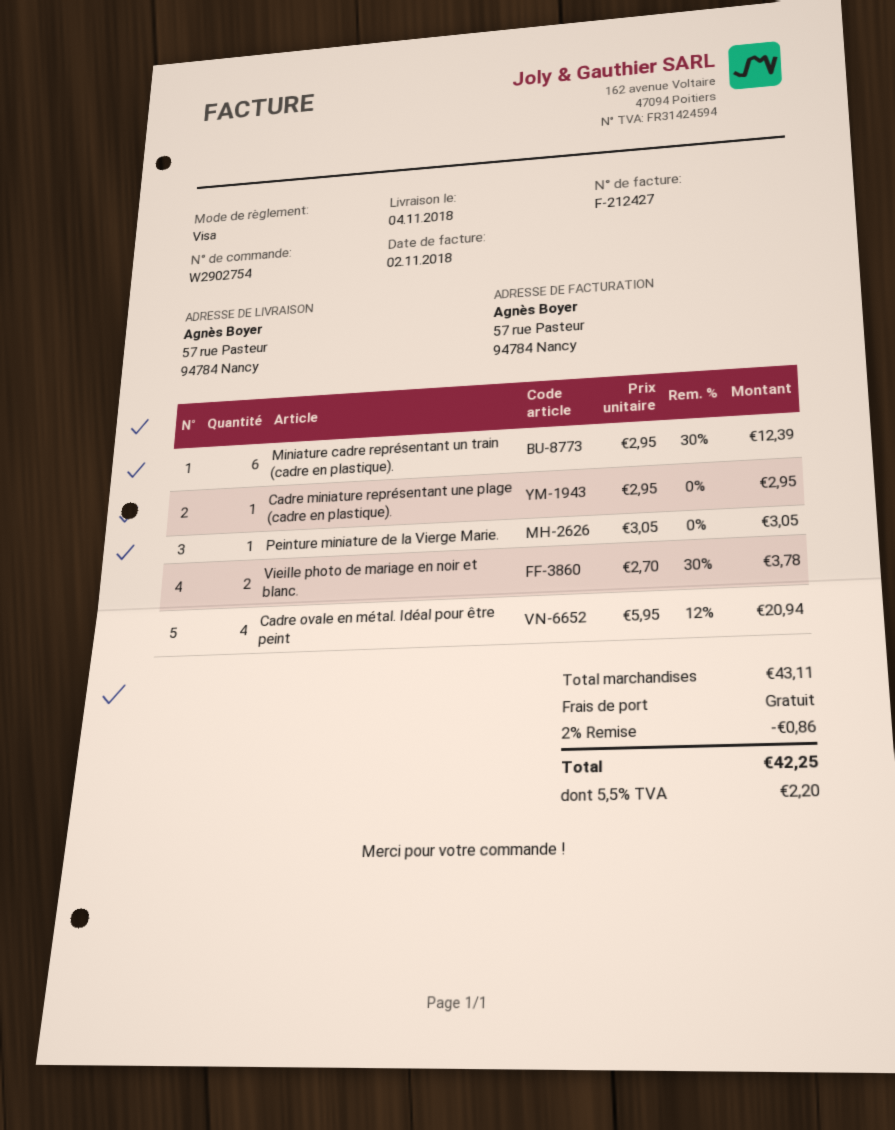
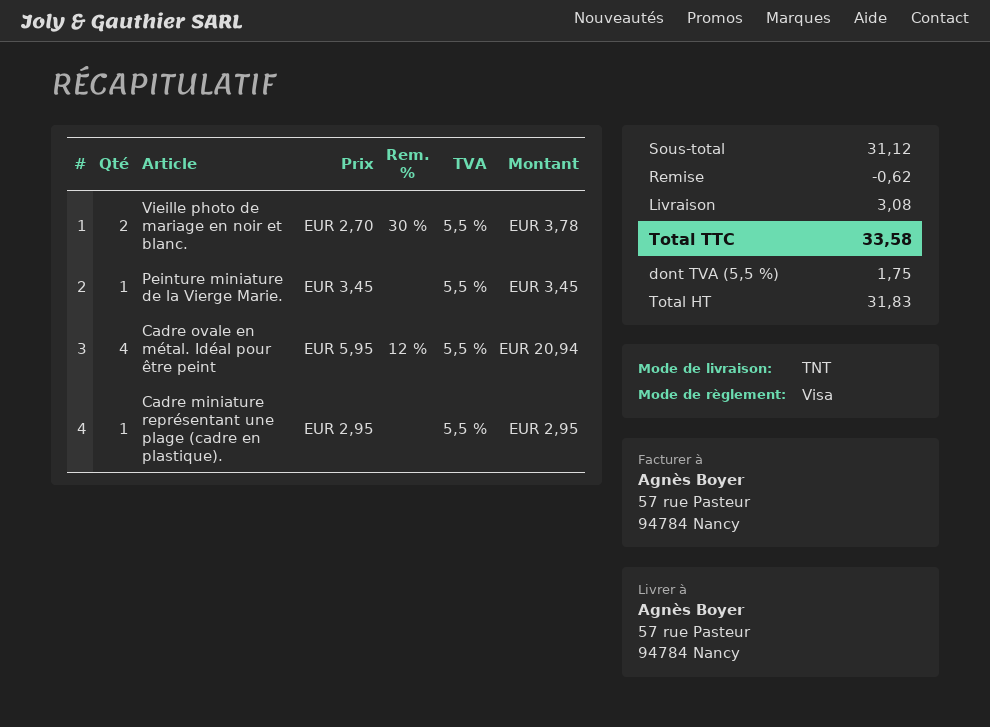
Miniature cadre représentant un train (cadre en plastique).: 6 x 2.95 - 30% = 12.39 -> none
Peinture miniature de la Vierge Marie.: 1 x 3.05 = 3.05 -> 1 x 3.45 = 3.45
subtotal: 43.11 -> 31.12
discount: 0.86 -> 0.62
shipping: 0.00 -> 3.08
tax: 5.5% = 2.20 -> 5.5% = 1.75
total: 42.25 -> 33.58

